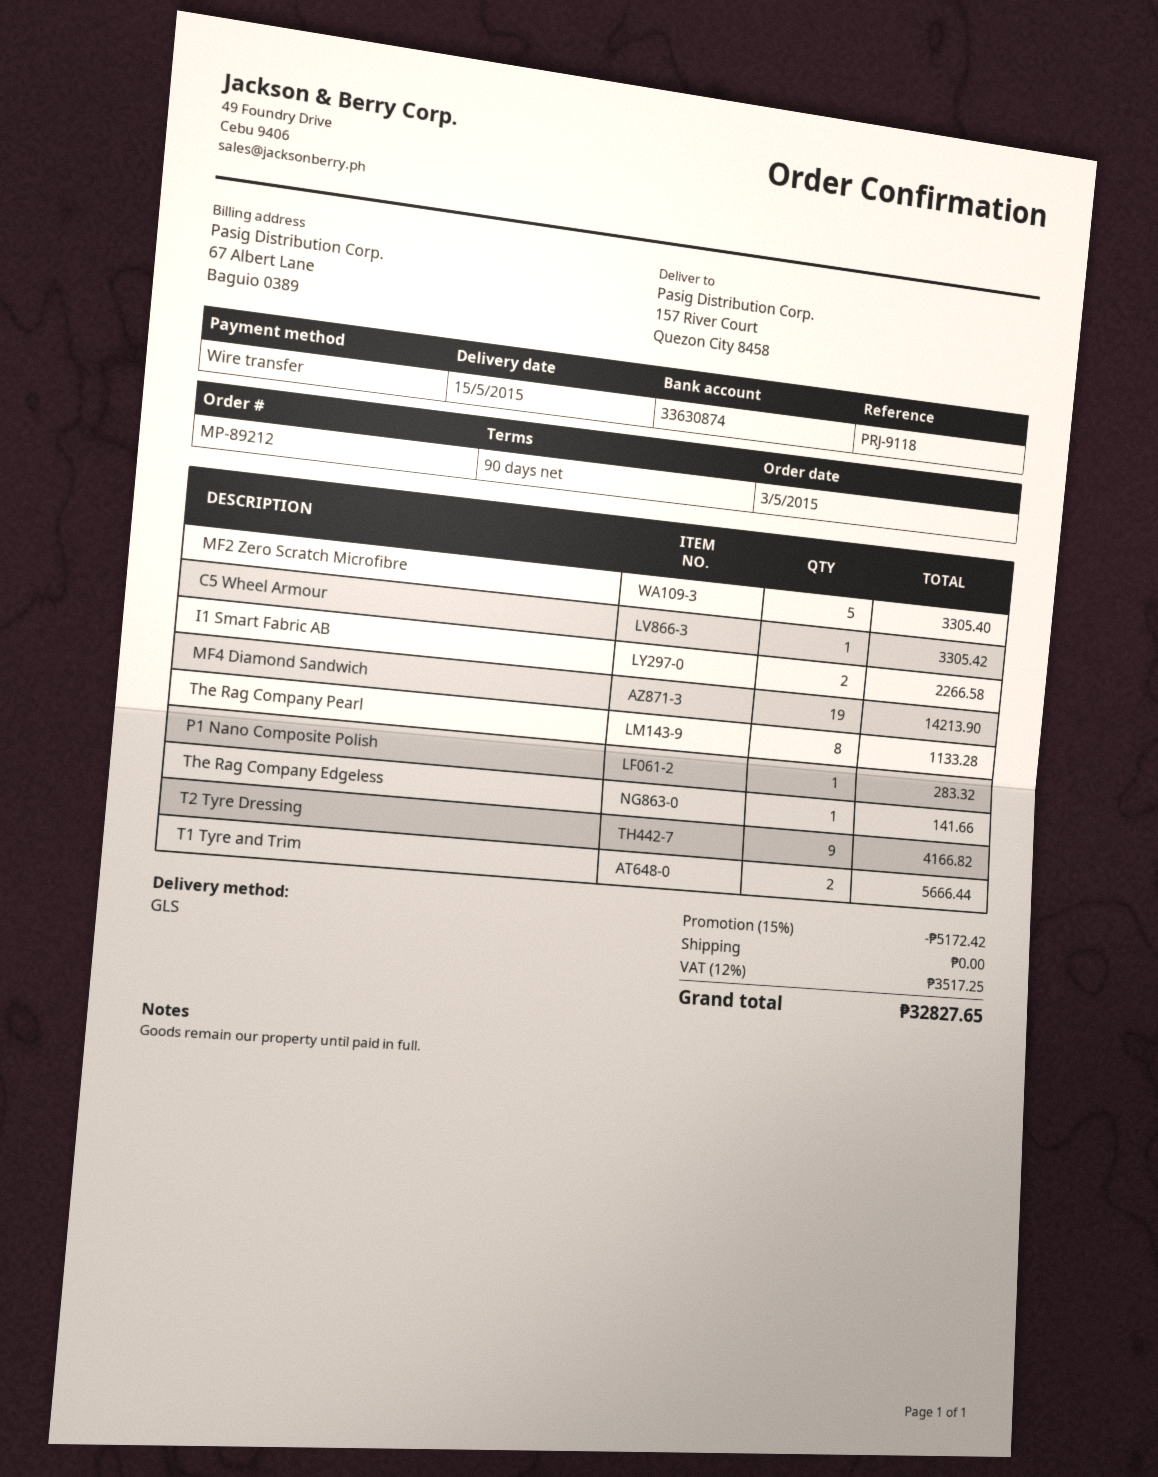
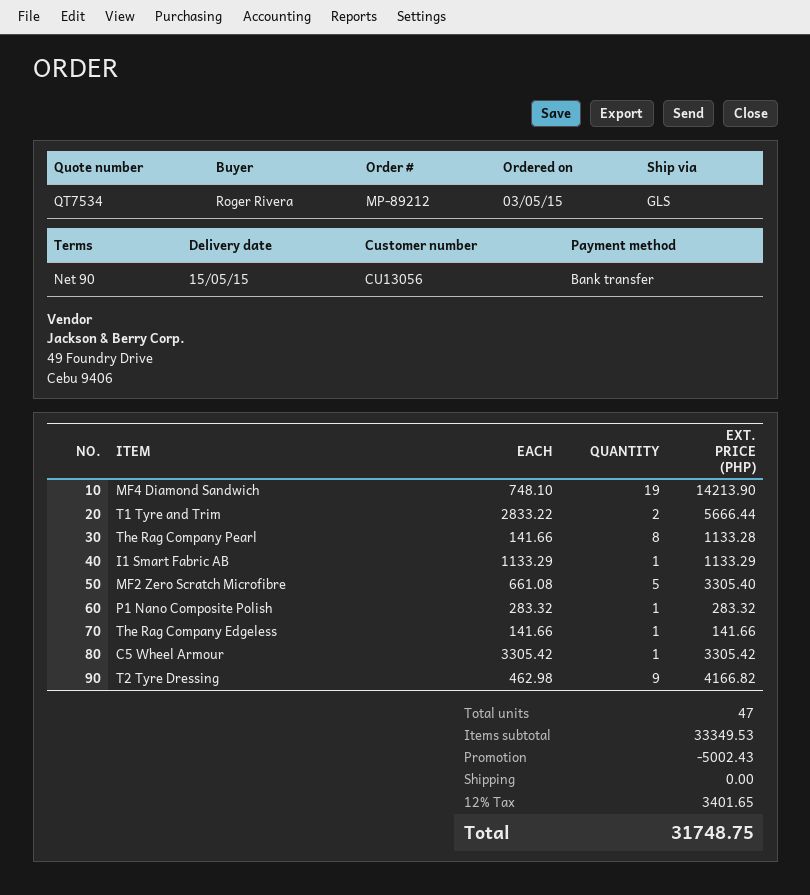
I1 Smart Fabric AB: 2 for 2266.58 -> 1 for 1133.29
discount: 5172.42 -> 5002.43
tax: 12% = 3517.25 -> 12% = 3401.65
total: 32827.65 -> 31748.75

